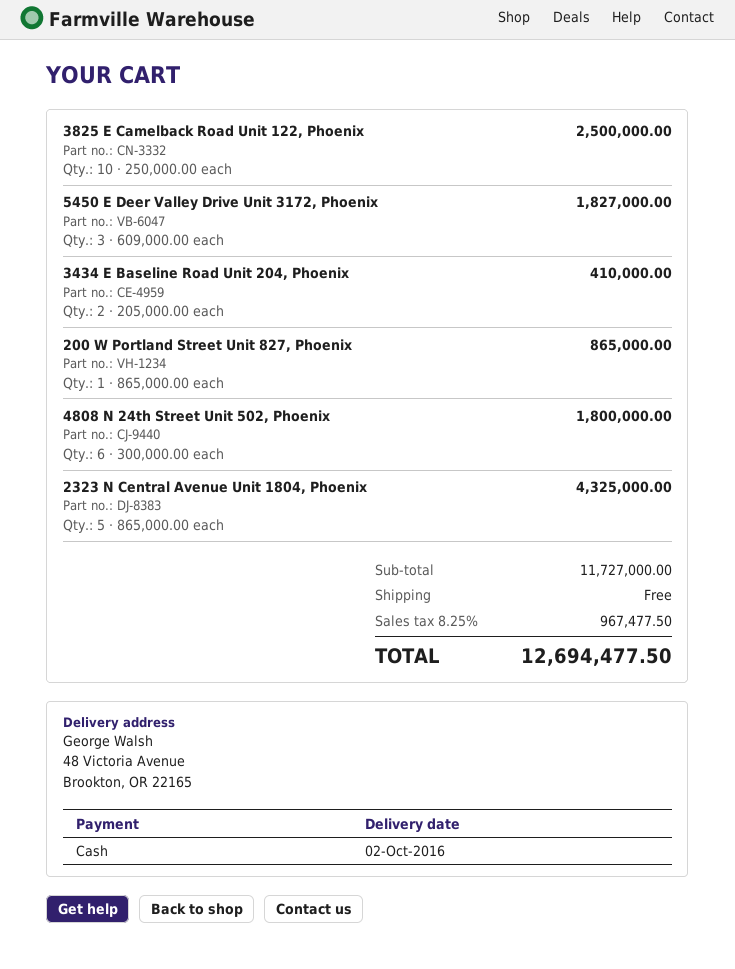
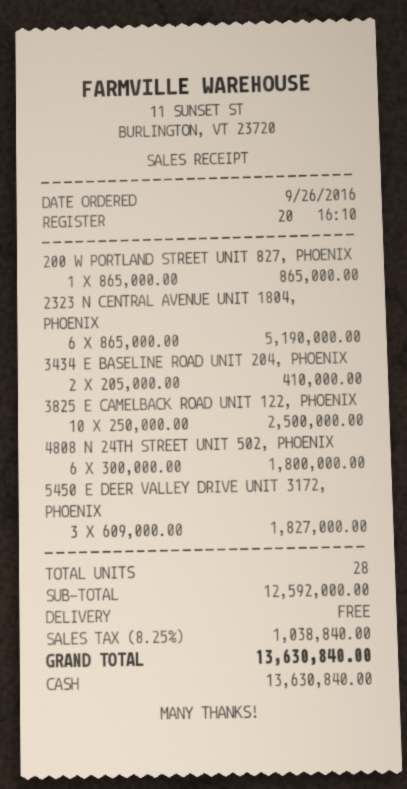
2323 N Central Avenue Unit 1804, Phoenix: 5 x 865000.00 = 4325000.00 -> 6 x 865000.00 = 5190000.00
subtotal: 11727000.00 -> 12592000.00
tax: 8.25% = 967477.50 -> 8.25% = 1038840.00
total: 12694477.50 -> 13630840.00

